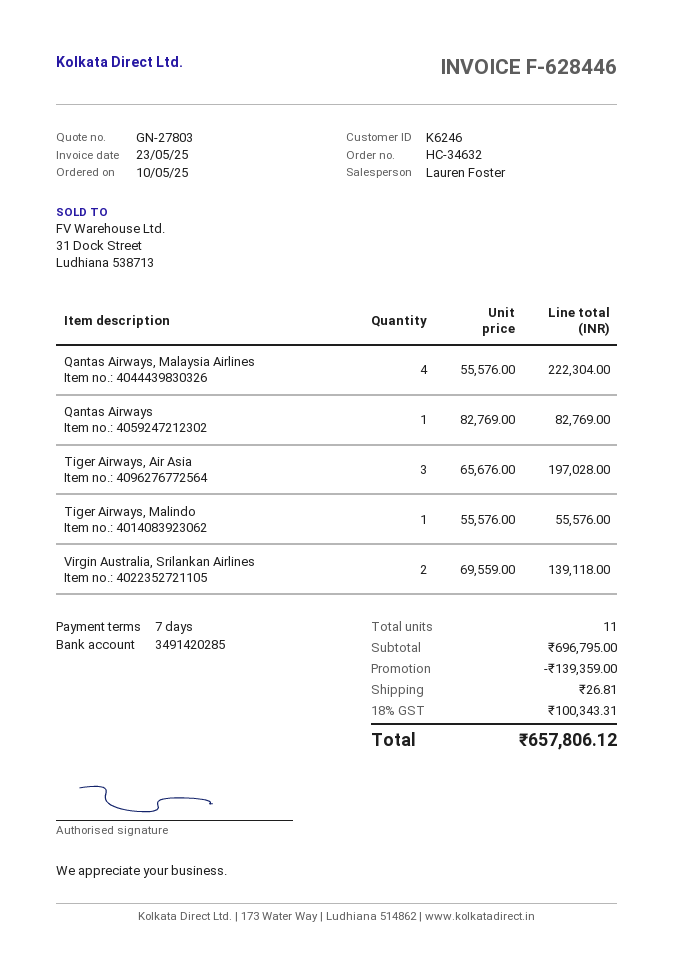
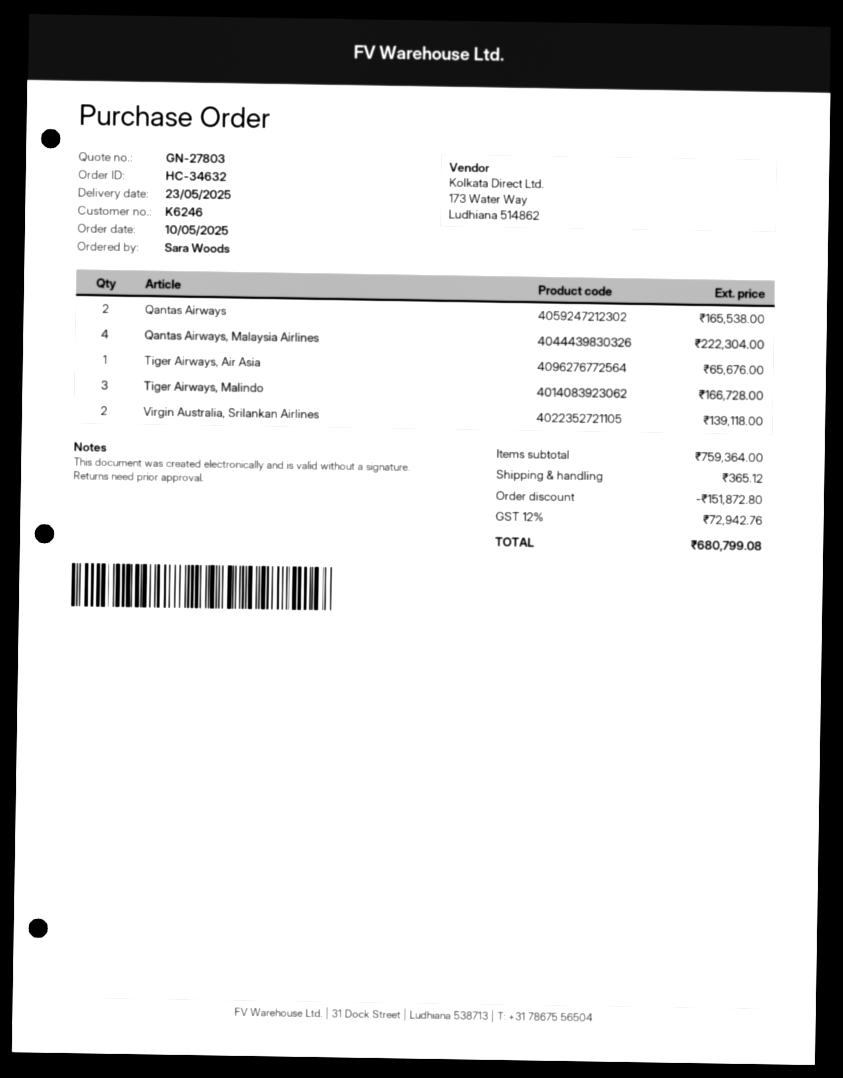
Qantas Airways: 1 for 82769.00 -> 2 for 165538.00
Tiger Airways, Air Asia: 3 for 197028.00 -> 1 for 65676.00
Tiger Airways, Malindo: 1 for 55576.00 -> 3 for 166728.00
subtotal: 696795.00 -> 759364.00
discount: 139359.00 -> 151872.80
shipping: 26.81 -> 365.12
tax: 18% = 100343.31 -> 12% = 72942.76
total: 657806.12 -> 680799.08

